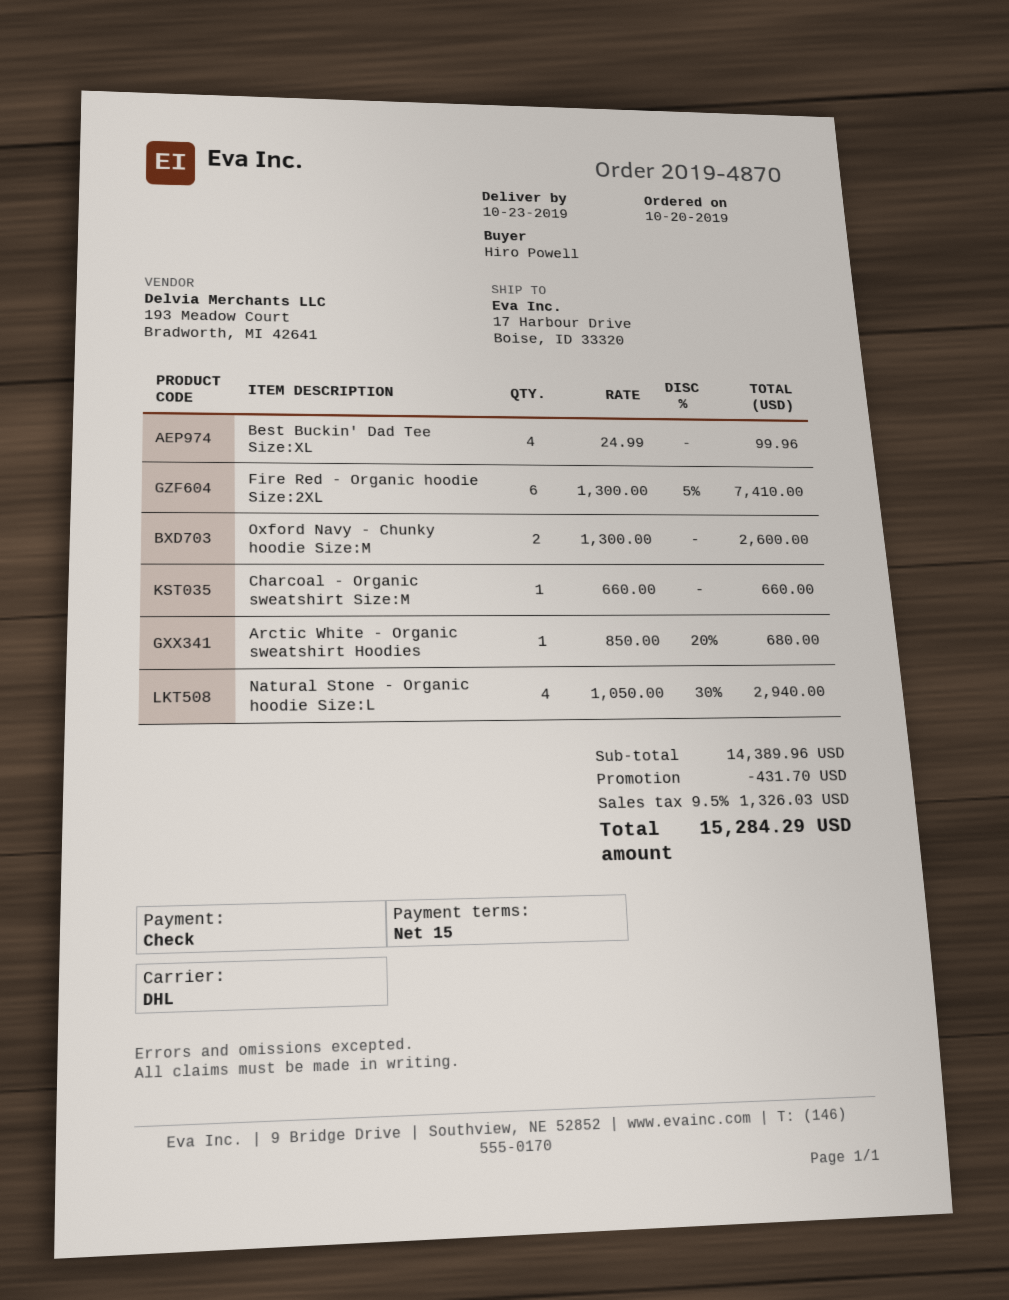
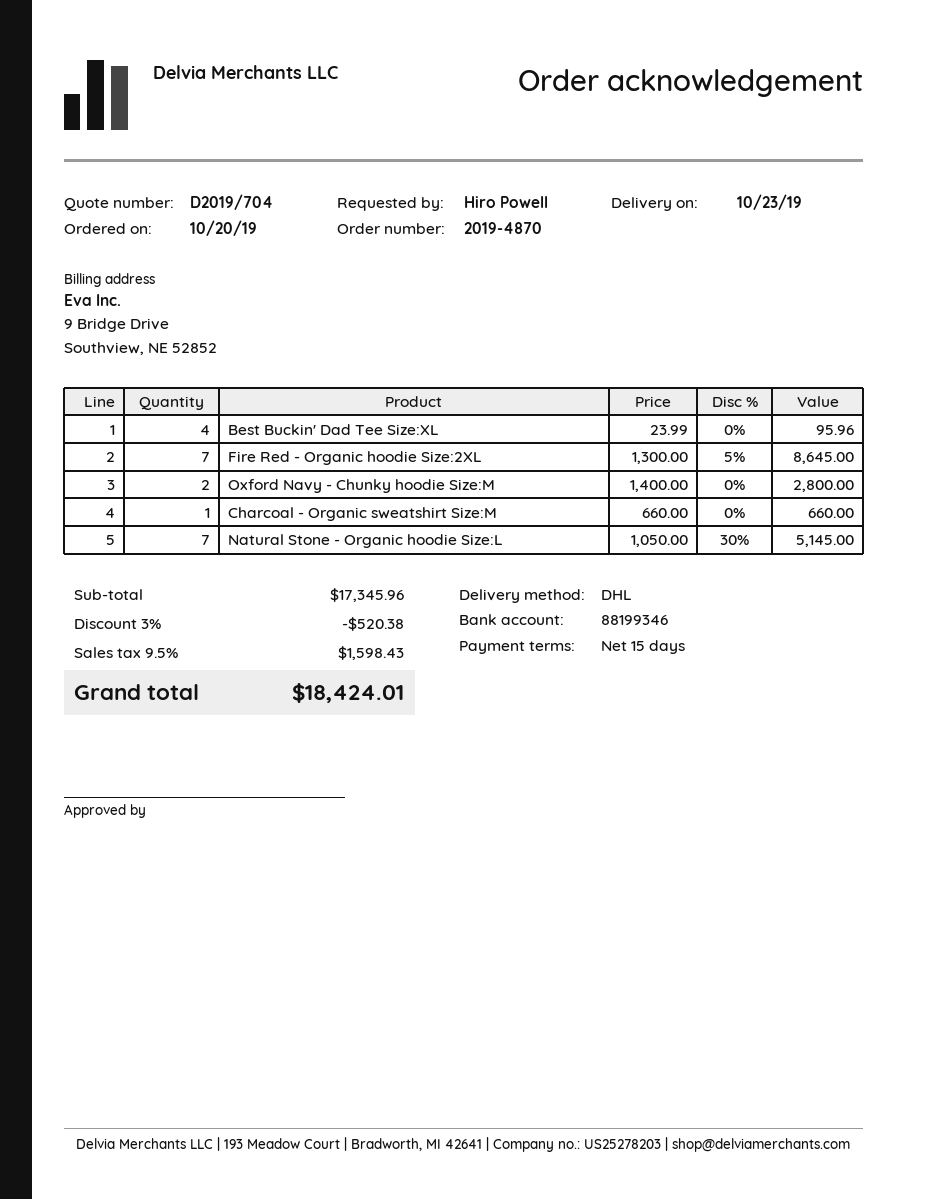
Best Buckin' Dad Tee Size:XL: 4 x 24.99 = 99.96 -> 4 x 23.99 = 95.96
Fire Red - Organic hoodie Size:2XL: 6 x 1300.00 - 5% = 7410.00 -> 7 x 1300.00 - 5% = 8645.00
Oxford Navy - Chunky hoodie Size:M: 2 x 1300.00 = 2600.00 -> 2 x 1400.00 = 2800.00
Arctic White - Organic sweatshirt Hoodies: 1 x 850.00 - 20% = 680.00 -> none
Natural Stone - Organic hoodie Size:L: 4 x 1050.00 - 30% = 2940.00 -> 7 x 1050.00 - 30% = 5145.00
subtotal: 14389.96 -> 17345.96
discount: 431.70 -> 520.38
tax: 9.5% = 1326.03 -> 9.5% = 1598.43
total: 15284.29 -> 18424.01

